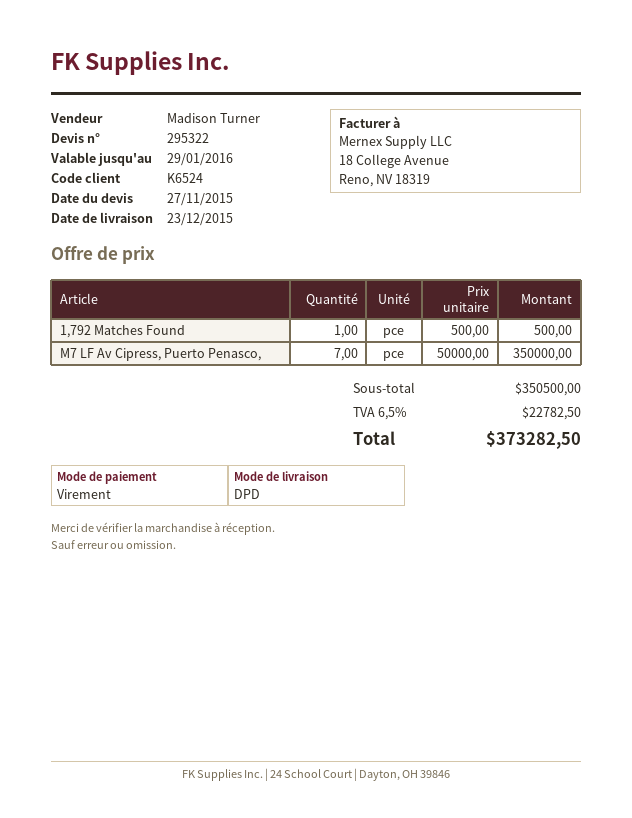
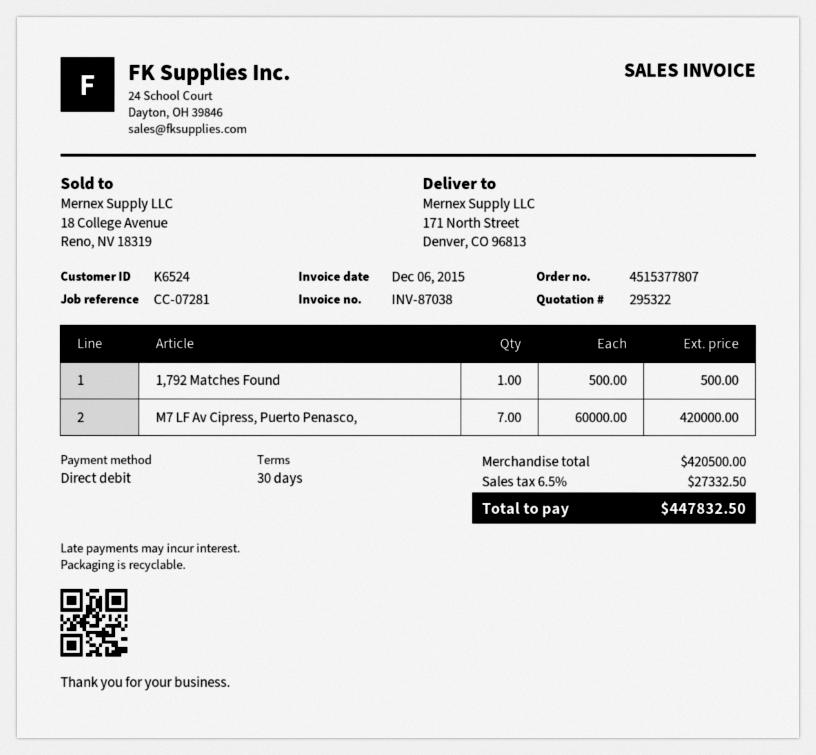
payment method: bank transfer -> direct debit
M7 LF Av Cipress, Puerto Penasco,: 7 x 50000.00 = 350000.00 -> 7 x 60000.00 = 420000.00
subtotal: 350500.00 -> 420500.00
tax: 6.5% = 22782.50 -> 6.5% = 27332.50
total: 373282.50 -> 447832.50

